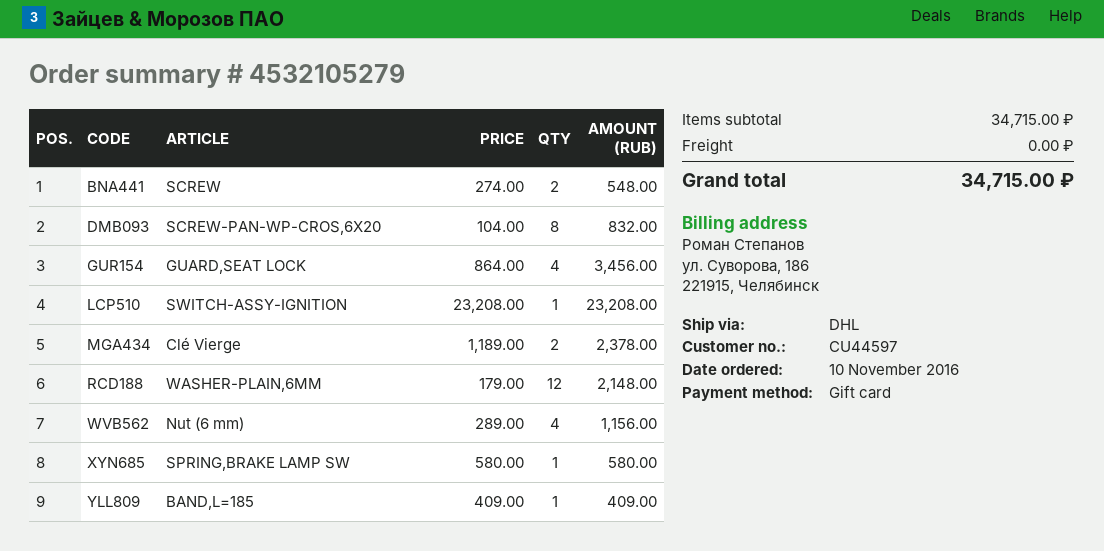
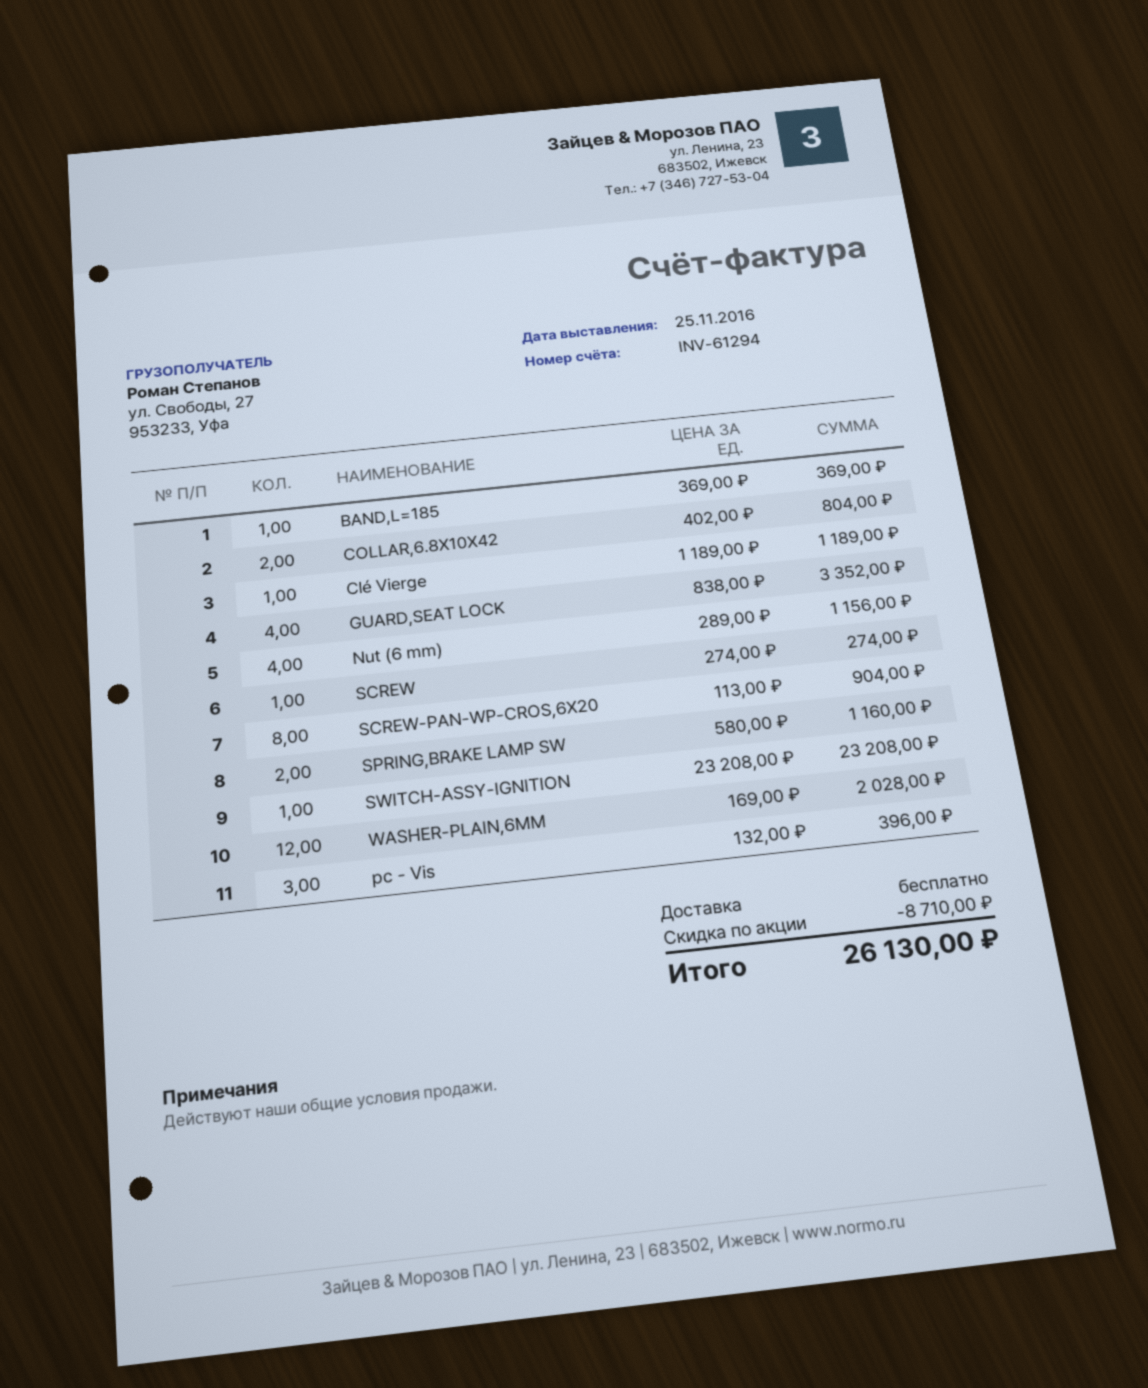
SCREW: 2 x 274.00 = 548.00 -> 1 x 274.00 = 274.00
SCREW-PAN-WP-CROS,6X20: 8 x 104.00 = 832.00 -> 8 x 113.00 = 904.00
GUARD,SEAT LOCK: 4 x 864.00 = 3456.00 -> 4 x 838.00 = 3352.00
Clé Vierge: 2 x 1189.00 = 2378.00 -> 1 x 1189.00 = 1189.00
WASHER-PLAIN,6MM: 12 x 179.00 = 2148.00 -> 12 x 169.00 = 2028.00
SPRING,BRAKE LAMP SW: 1 x 580.00 = 580.00 -> 2 x 580.00 = 1160.00
BAND,L=185: 1 x 409.00 = 409.00 -> 1 x 369.00 = 369.00
COLLAR,6.8X10X42: none -> 2 x 402.00 = 804.00
pc - Vis: none -> 3 x 132.00 = 396.00
discount: none -> 8710.00
total: 34715.00 -> 26130.00

